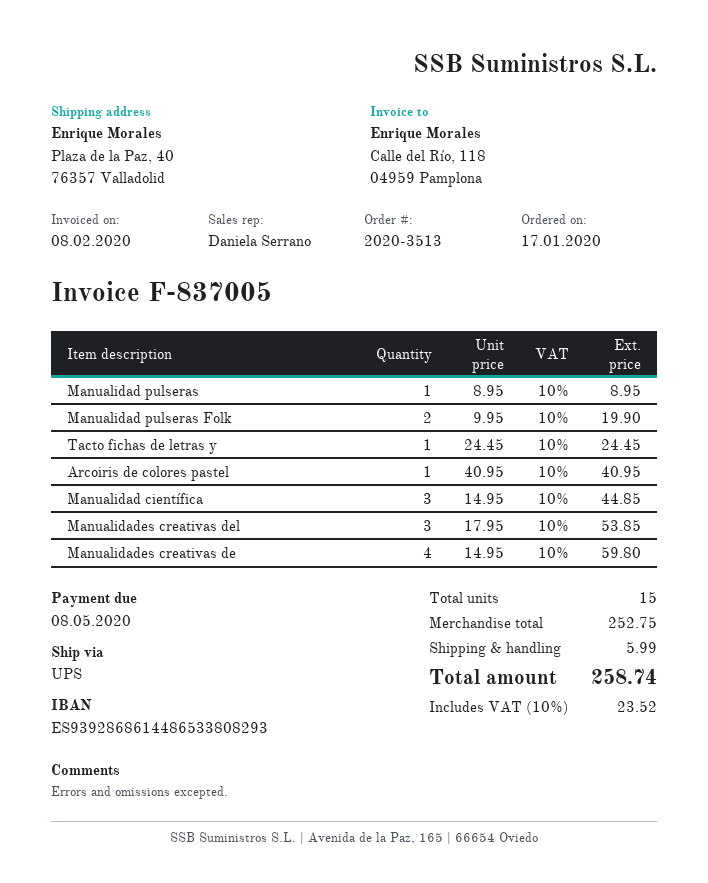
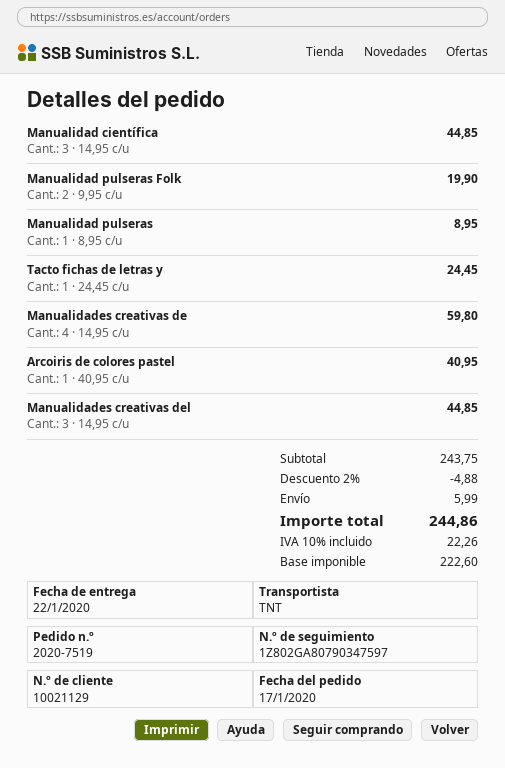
order number: 2020-3513 -> 2020-7519
shipping method: UPS -> TNT
Manualidades creativas del: 3 x 17.95 = 53.85 -> 3 x 14.95 = 44.85
subtotal: 252.75 -> 243.75
discount: none -> 2% = 4.88
tax: 10% = 23.52 -> 10% = 22.26
total: 258.74 -> 244.86

